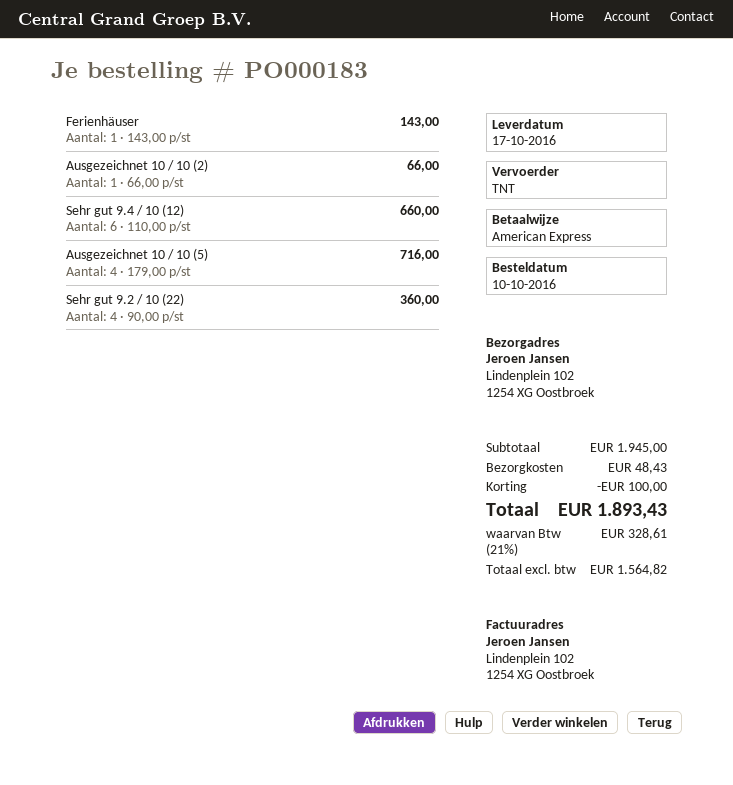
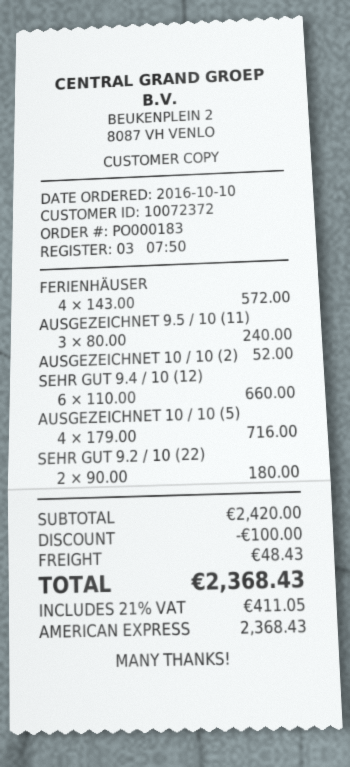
Ferienhäuser: 1 x 143.00 = 143.00 -> 4 x 143.00 = 572.00
Ausgezeichnet 10 / 10 (2): 1 x 66.00 = 66.00 -> 1 x 52.00 = 52.00
Sehr gut 9.2 / 10 (22): 4 x 90.00 = 360.00 -> 2 x 90.00 = 180.00
AUSGEZEICHNET 9.5 / 10 (11): none -> 3 x 80.00 = 240.00
subtotal: 1945.00 -> 2420.00
tax: 21% = 328.61 -> 21% = 411.05
total: 1893.43 -> 2368.43

